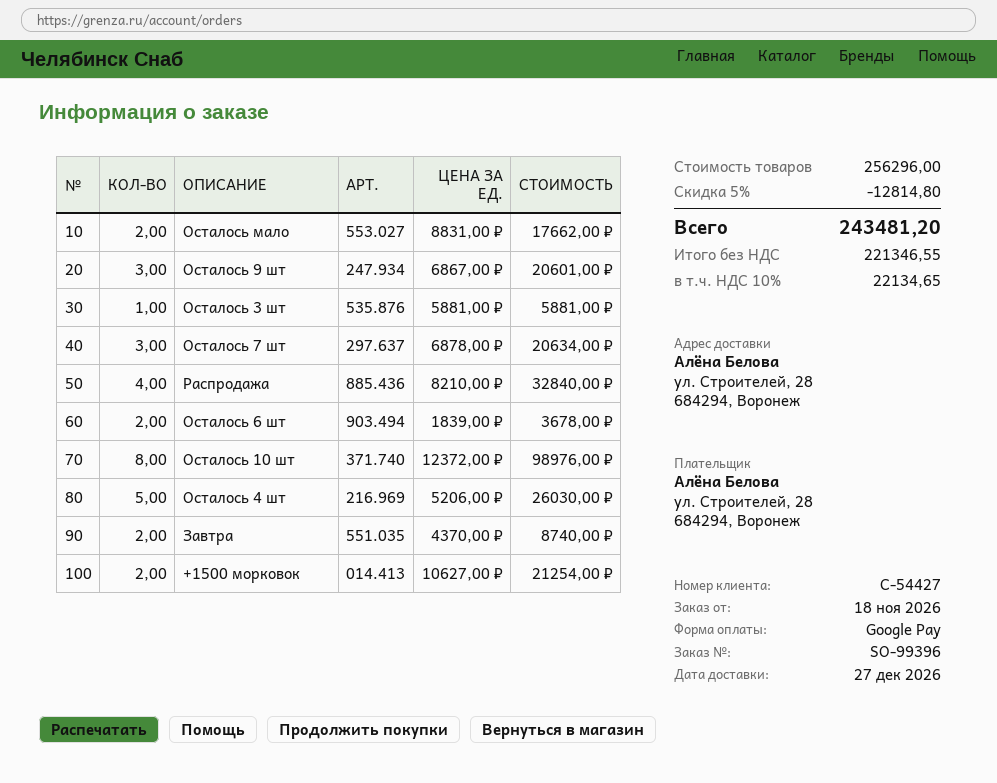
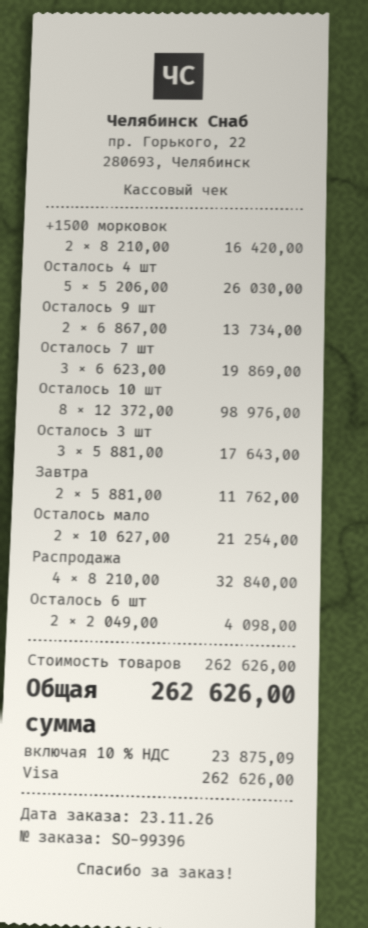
order date: 2026-11-18 -> 2026-11-23
payment method: Google Pay -> Visa
Осталось мало: 2 x 8831.00 = 17662.00 -> 2 x 10627.00 = 21254.00
Осталось 9 шт: 3 x 6867.00 = 20601.00 -> 2 x 6867.00 = 13734.00
Осталось 3 шт: 1 x 5881.00 = 5881.00 -> 3 x 5881.00 = 17643.00
Осталось 7 шт: 3 x 6878.00 = 20634.00 -> 3 x 6623.00 = 19869.00
Осталось 6 шт: 2 x 1839.00 = 3678.00 -> 2 x 2049.00 = 4098.00
Завтра: 2 x 4370.00 = 8740.00 -> 2 x 5881.00 = 11762.00
+1500 морковок: 2 x 10627.00 = 21254.00 -> 2 x 8210.00 = 16420.00
subtotal: 256296.00 -> 262626.00
discount: 5% = 12814.80 -> none
tax: 10% = 22134.65 -> 10% = 23875.09
total: 243481.20 -> 262626.00

